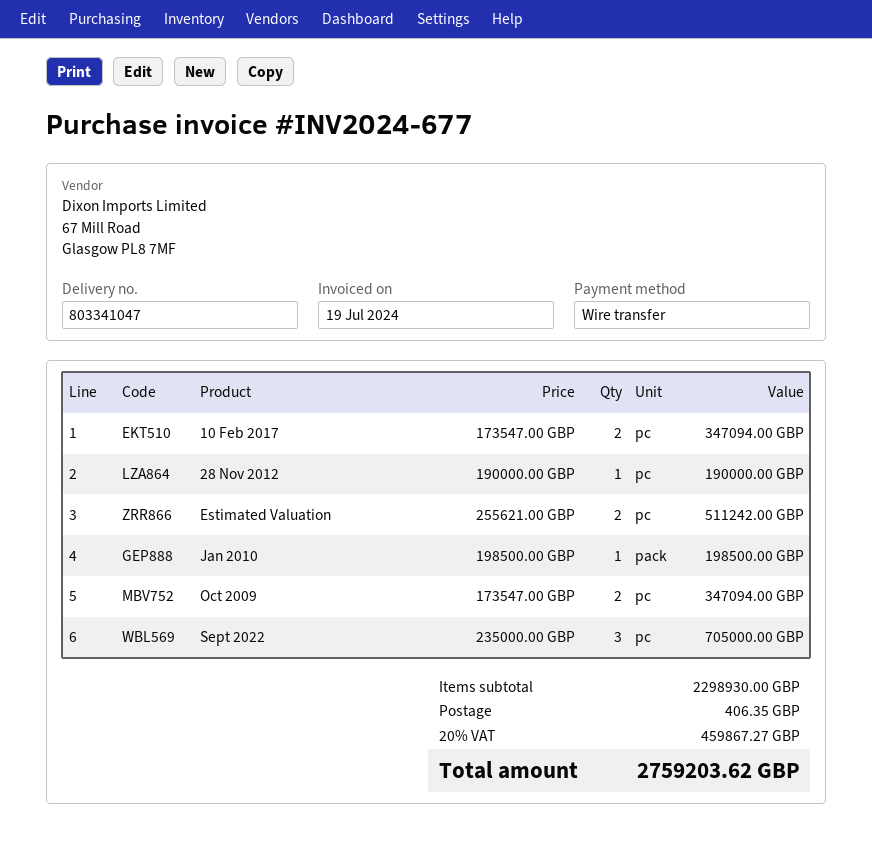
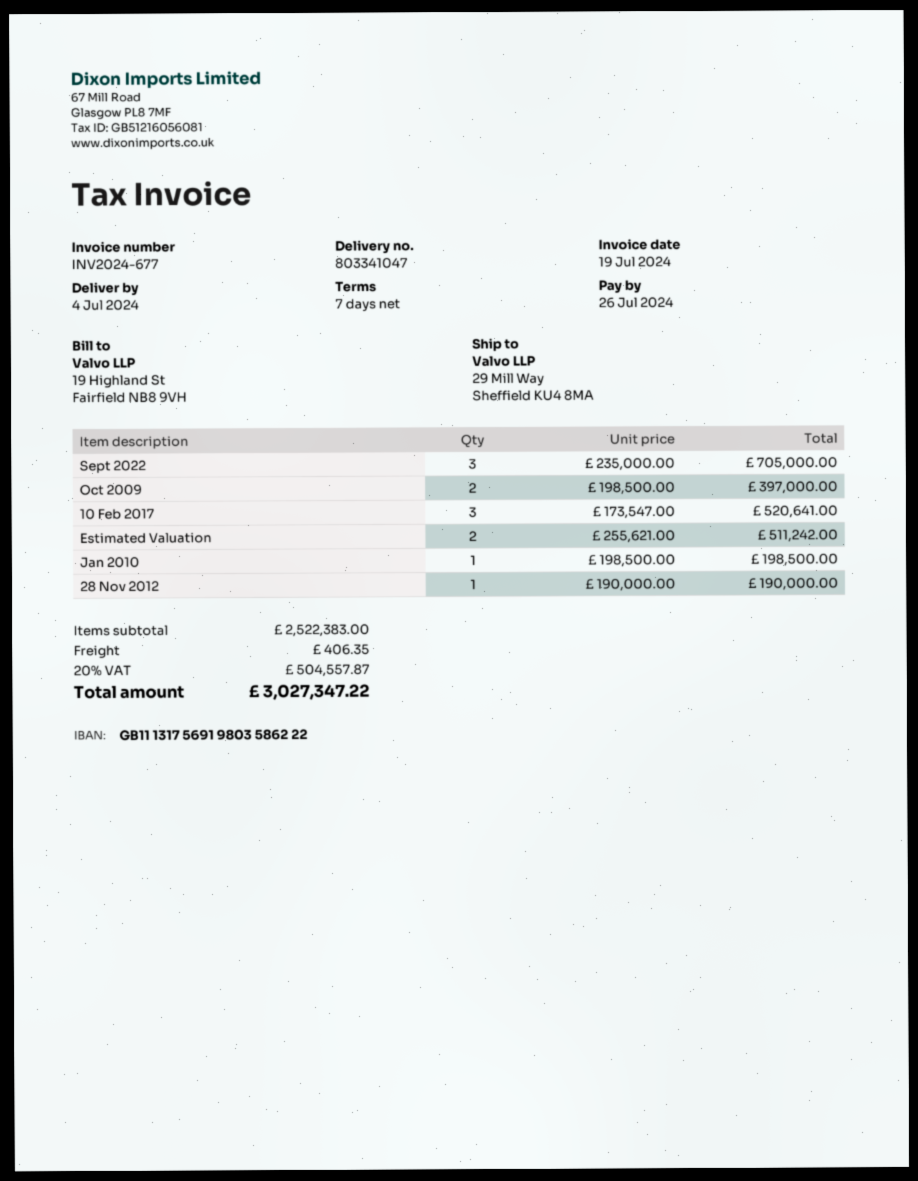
10 Feb 2017: 2 x 173547.00 = 347094.00 -> 3 x 173547.00 = 520641.00
Oct 2009: 2 x 173547.00 = 347094.00 -> 2 x 198500.00 = 397000.00
subtotal: 2298930.00 -> 2522383.00
tax: 20% = 459867.27 -> 20% = 504557.87
total: 2759203.62 -> 3027347.22

